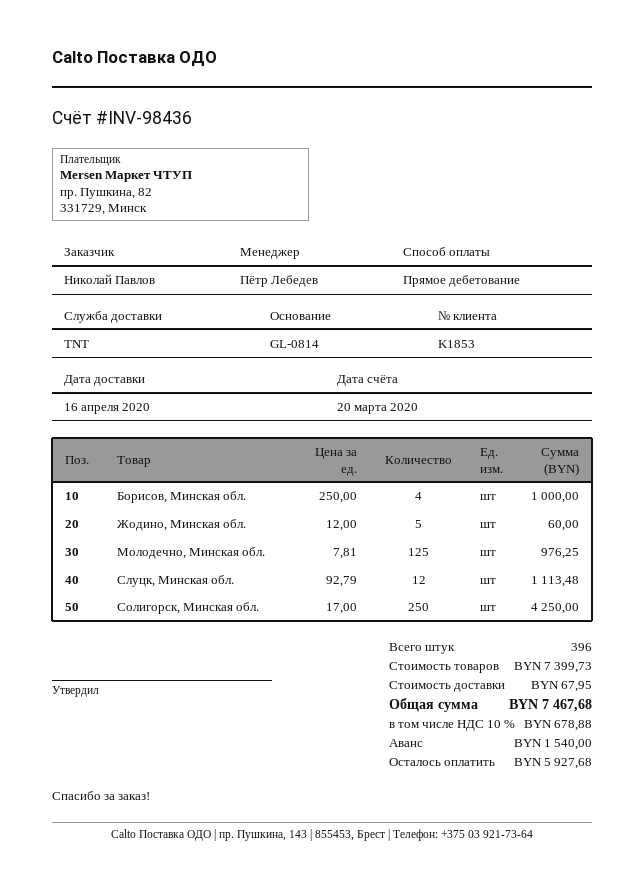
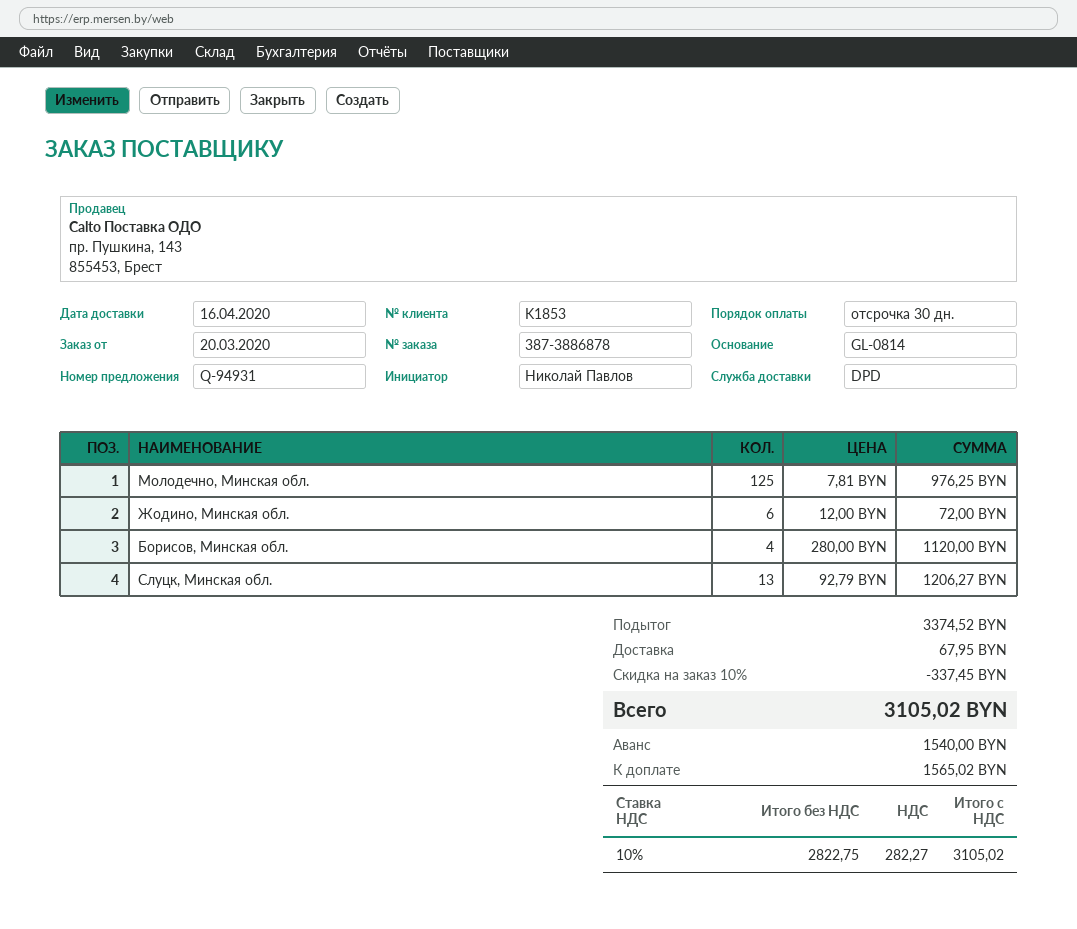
shipping method: TNT -> DPD
Борисов, Минская обл.: 4 x 250.00 = 1000.00 -> 4 x 280.00 = 1120.00
Жодино, Минская обл.: 5 x 12.00 = 60.00 -> 6 x 12.00 = 72.00
Слуцк, Минская обл.: 12 x 92.79 = 1113.48 -> 13 x 92.79 = 1206.27
Солигорск, Минская обл.: 250 x 17.00 = 4250.00 -> none
subtotal: 7399.73 -> 3374.52
discount: none -> 10% = 337.45
tax: 10% = 678.88 -> 10% = 282.27
total: 7467.68 -> 3105.02
balance: 5927.68 -> 1565.02

